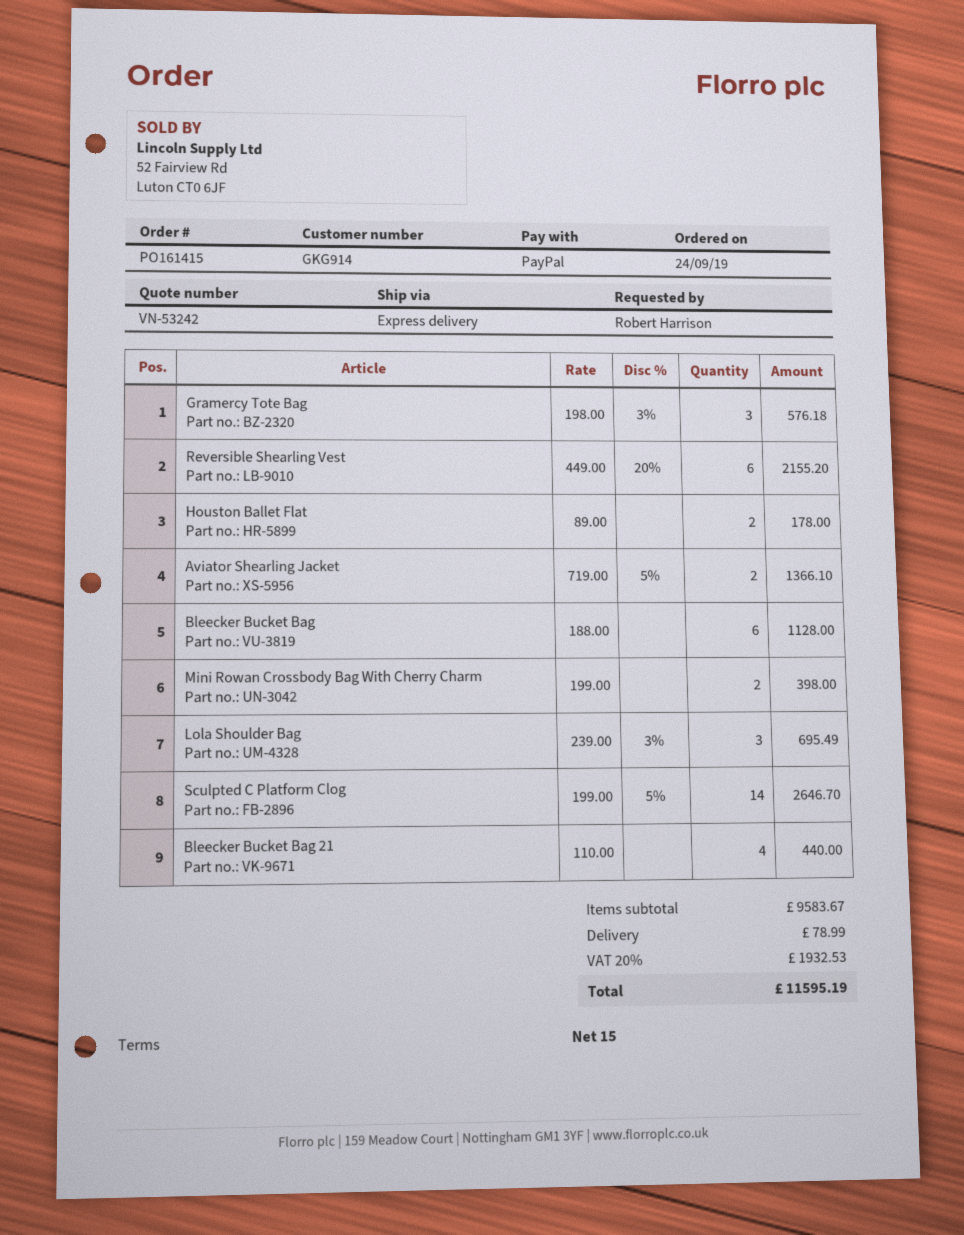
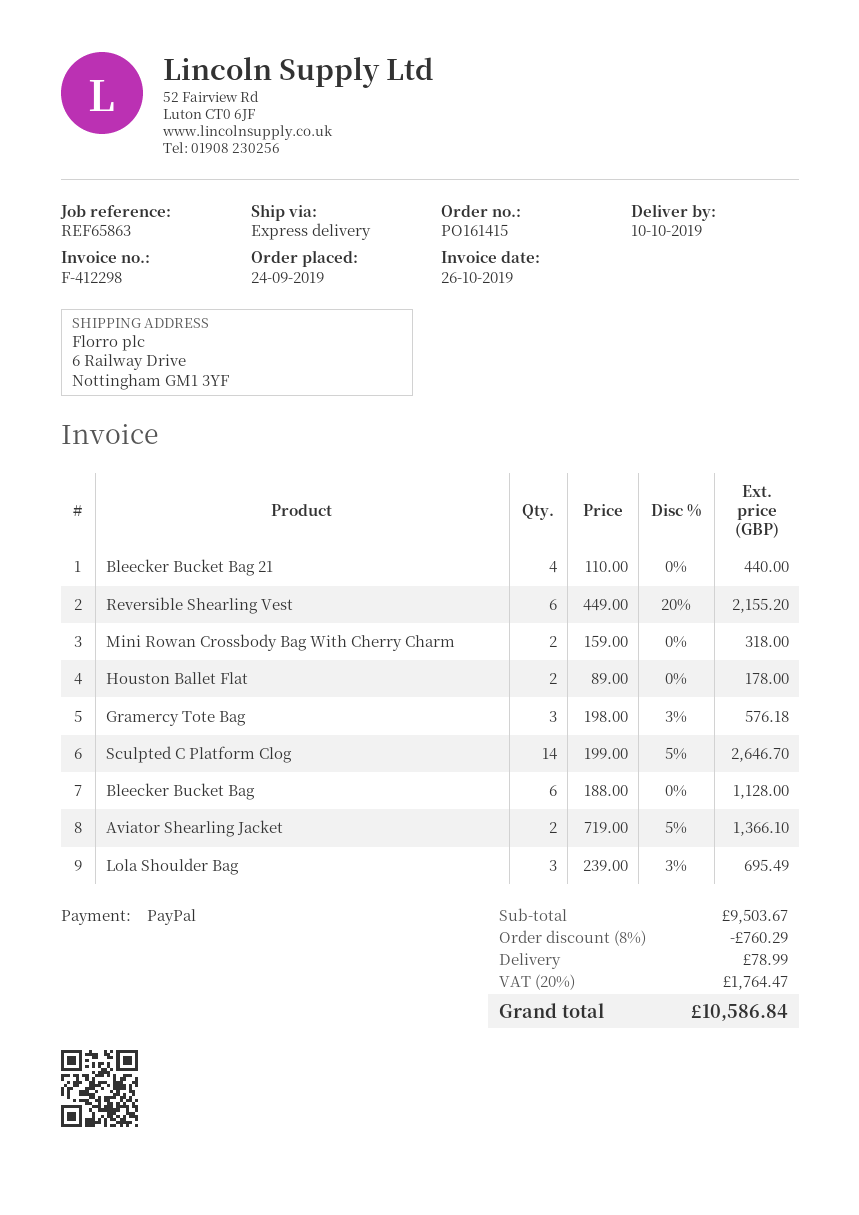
Mini Rowan Crossbody Bag With Cherry Charm: 2 x 199.00 = 398.00 -> 2 x 159.00 = 318.00
subtotal: 9583.67 -> 9503.67
discount: none -> 8% = 760.29
tax: 20% = 1932.53 -> 20% = 1764.47
total: 11595.19 -> 10586.84

